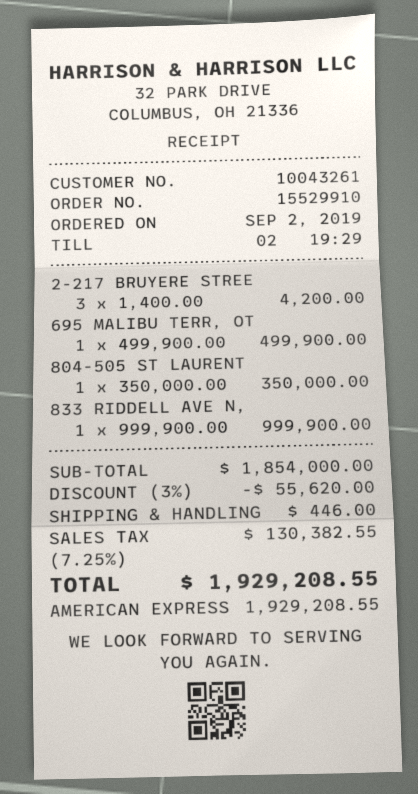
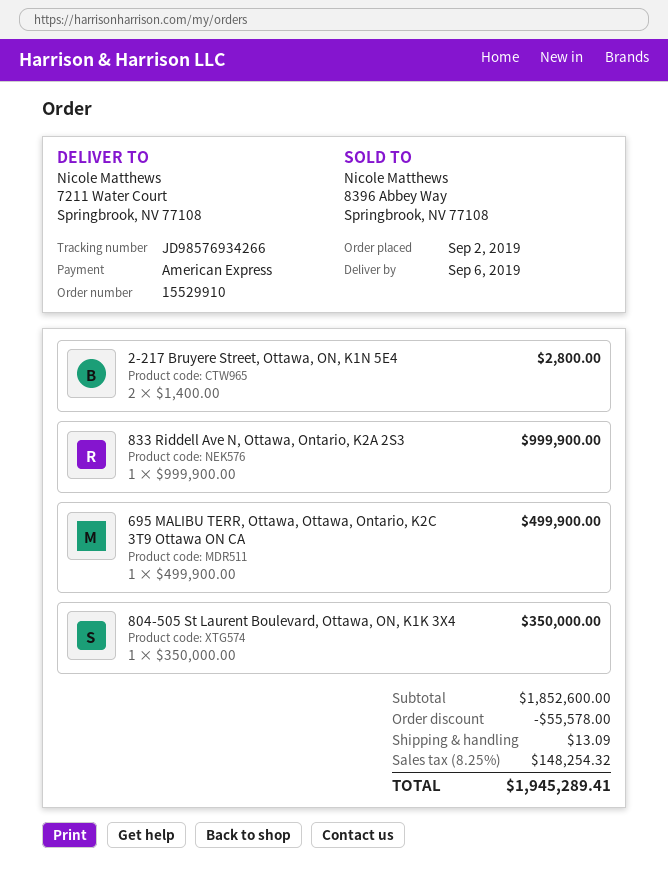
2-217 BRUYERE STREE: 3 x 1400.00 = 4200.00 -> 2 x 1400.00 = 2800.00
subtotal: 1854000.00 -> 1852600.00
discount: 55620.00 -> 55578.00
shipping: 446.00 -> 13.09
tax: 7.25% = 130382.55 -> 8.25% = 148254.32
total: 1929208.55 -> 1945289.41

